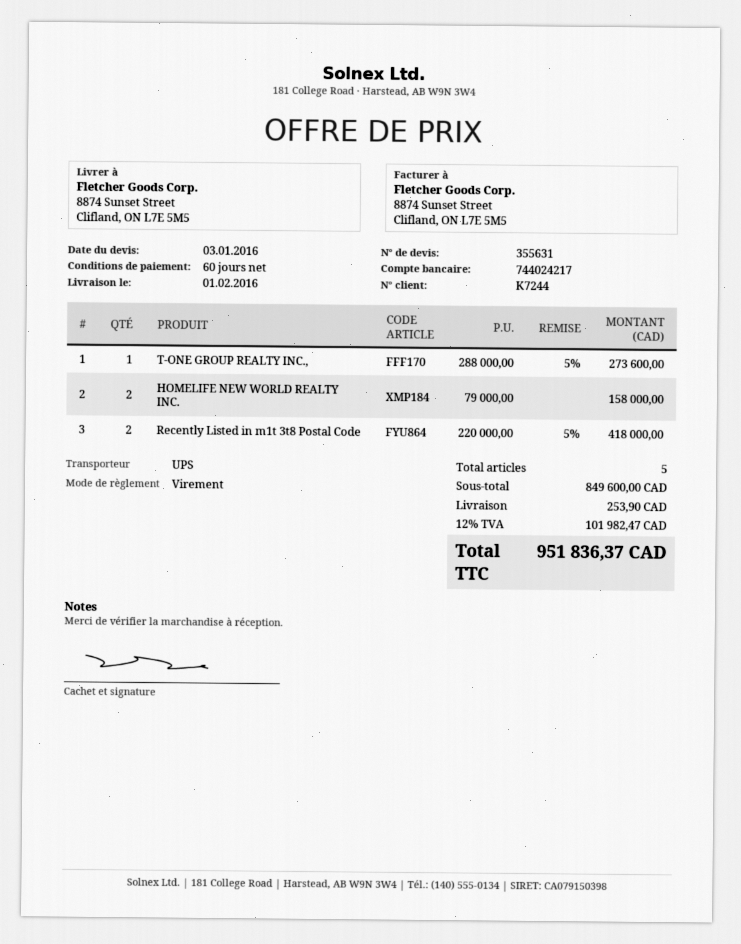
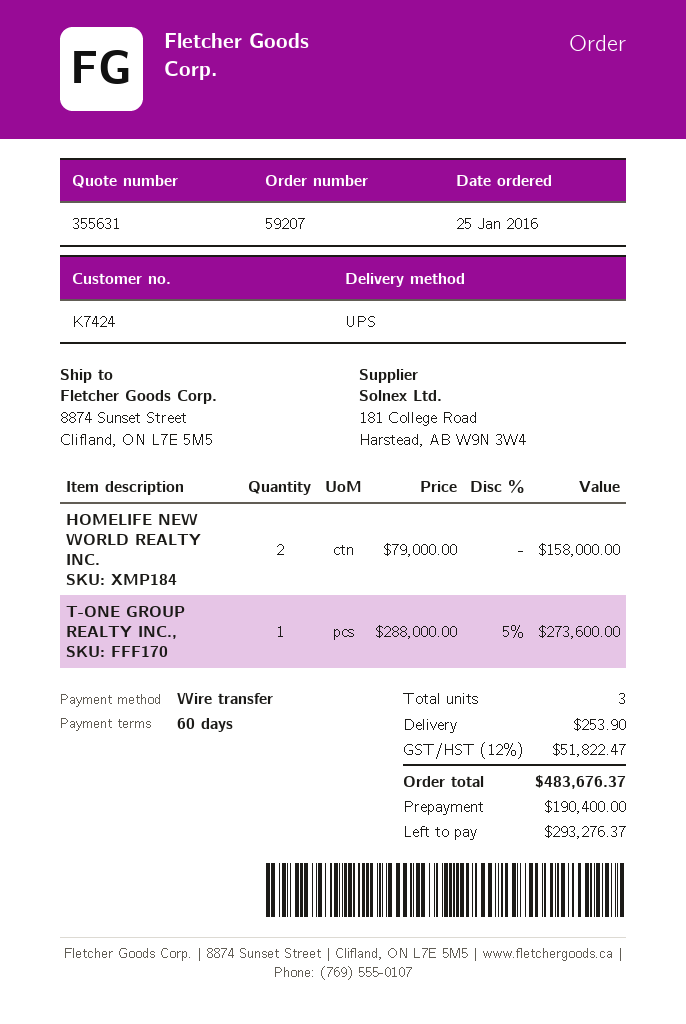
customer number: K7244 -> K7424
Recently Listed in m1t 3t8 Postal Code: 2 x 220000.00 - 5% = 418000.00 -> none
total quantity: 5 -> 3
tax: 12% = 101982.47 -> 12% = 51822.47
total: 951836.37 -> 483676.37

